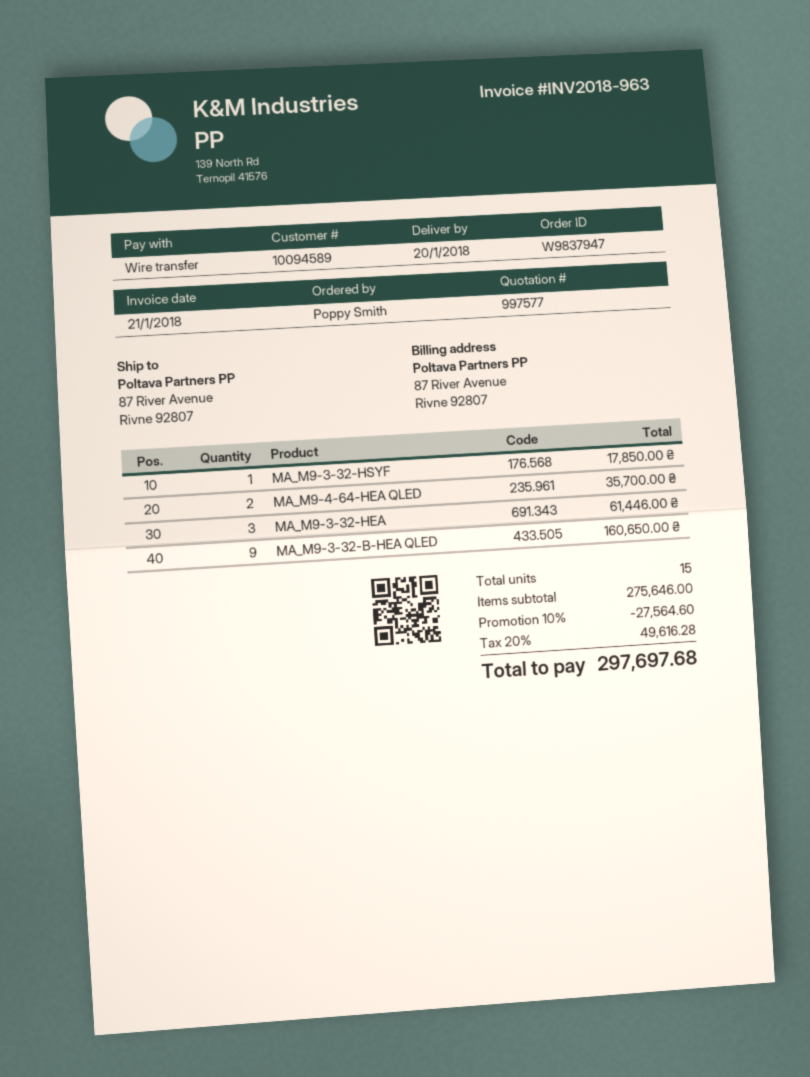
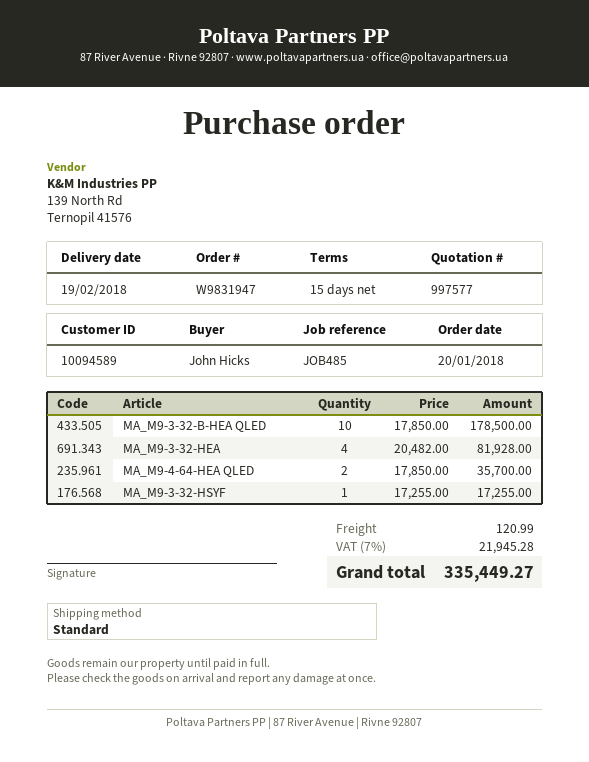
order number: W9837947 -> W9831947
delivery date: 2018-01-20 -> 2018-02-19
ordered by: Poppy Smith -> John Hicks
MA_M9-3-32-HSYF: 1 for 17850.00 -> 1 for 17255.00
MA_M9-3-32-HEA: 3 for 61446.00 -> 4 for 81928.00
MA_M9-3-32-B-HEA QLED: 9 for 160650.00 -> 10 for 178500.00
discount: 10% = 27564.60 -> none
shipping: none -> 120.99
tax: 20% = 49616.28 -> 7% = 21945.28
total: 297697.68 -> 335449.27

